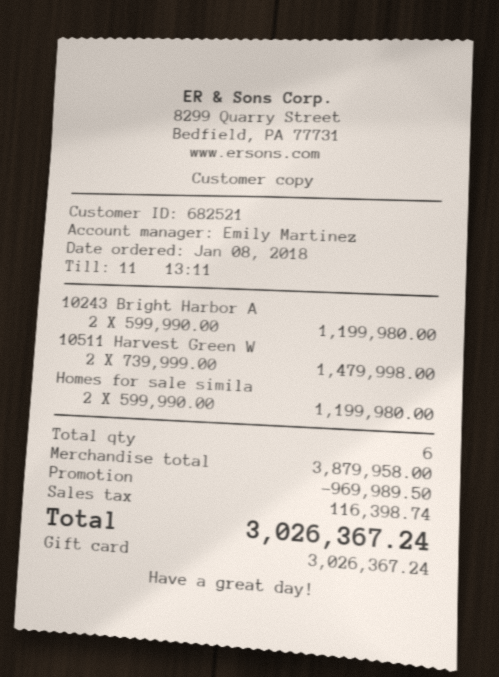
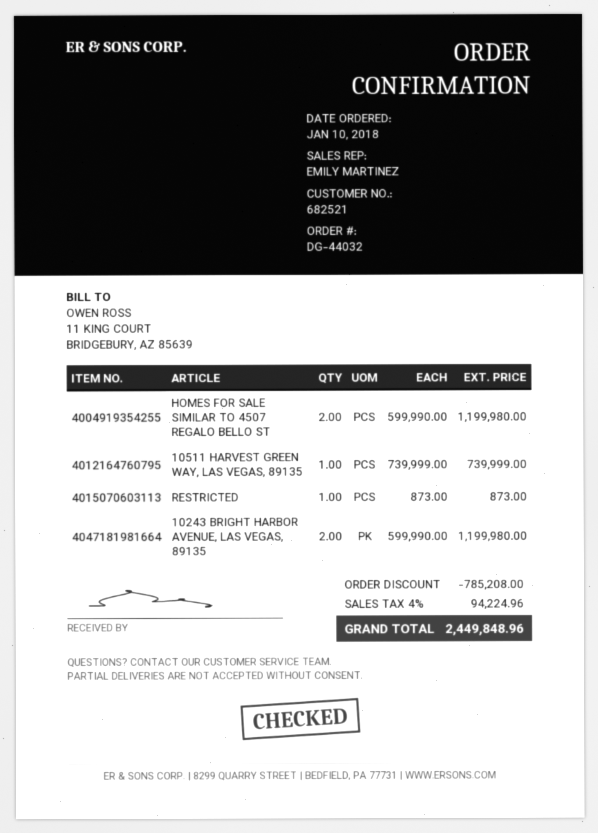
order date: 2018-01-08 -> 2018-01-10
10511 Harvest Green W: 2 x 739999.00 = 1479998.00 -> 1 x 739999.00 = 739999.00
RESTRICTED: none -> 1 x 873.00 = 873.00
discount: 969989.50 -> 785208.00
tax: 116398.74 -> 94224.96
total: 3026367.24 -> 2449848.96

